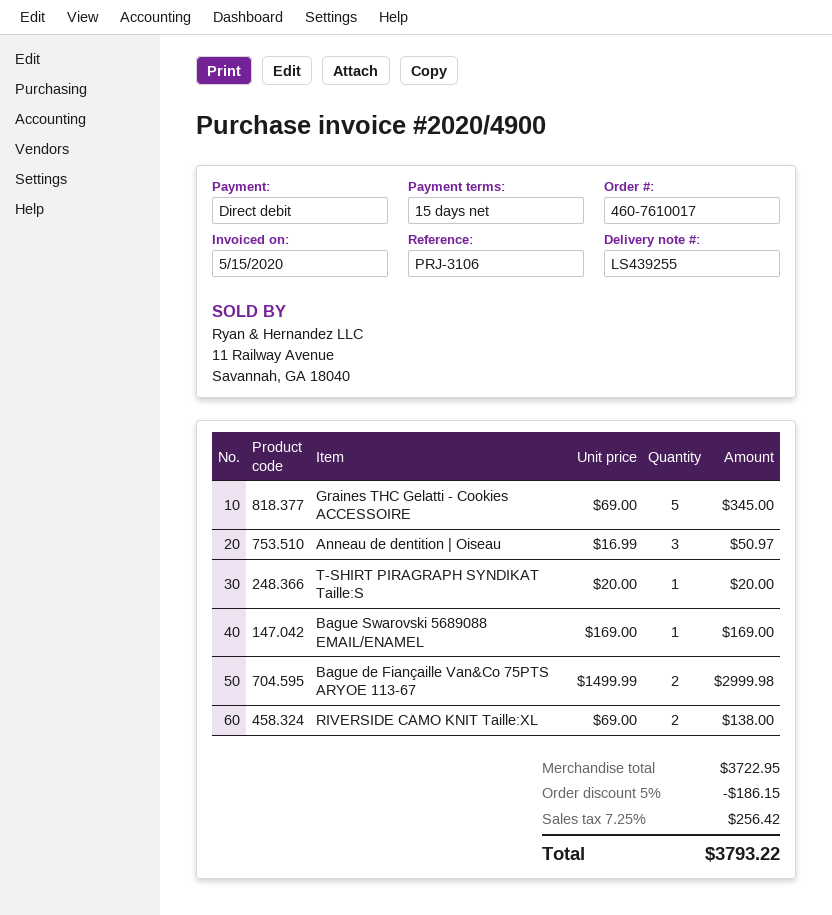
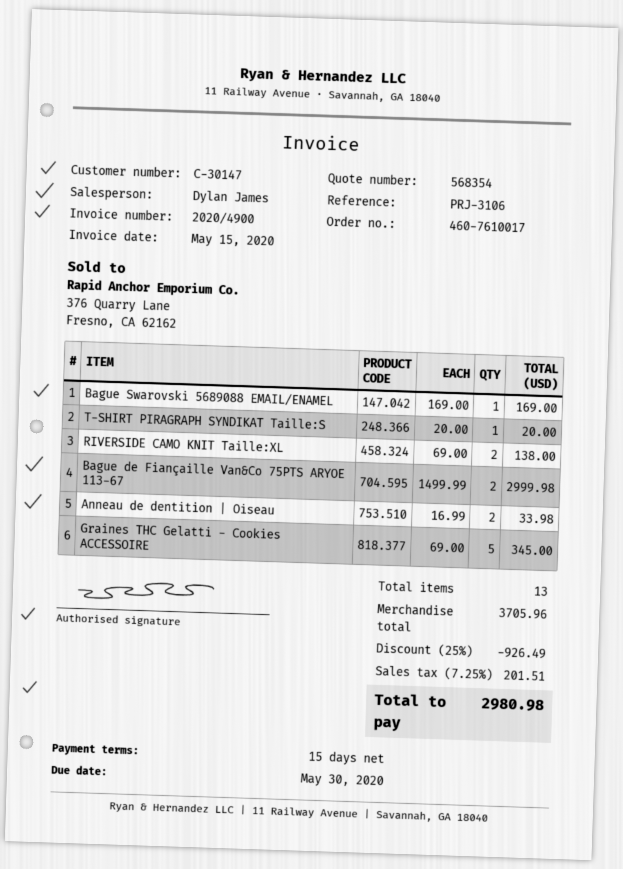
Anneau de dentition | Oiseau: 3 x 16.99 = 50.97 -> 2 x 16.99 = 33.98
subtotal: 3722.95 -> 3705.96
discount: 5% = 186.15 -> 25% = 926.49
tax: 7.25% = 256.42 -> 7.25% = 201.51
total: 3793.22 -> 2980.98

